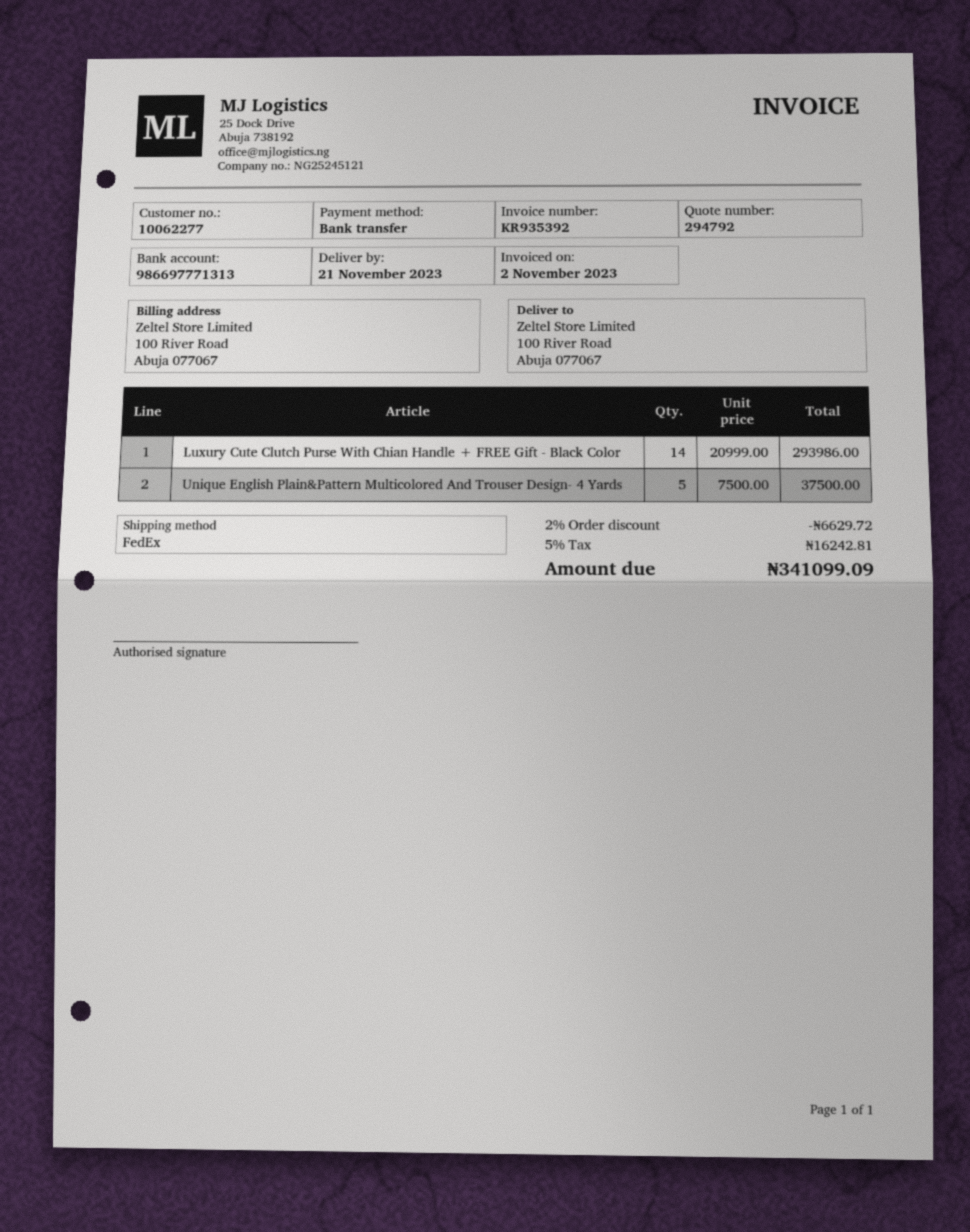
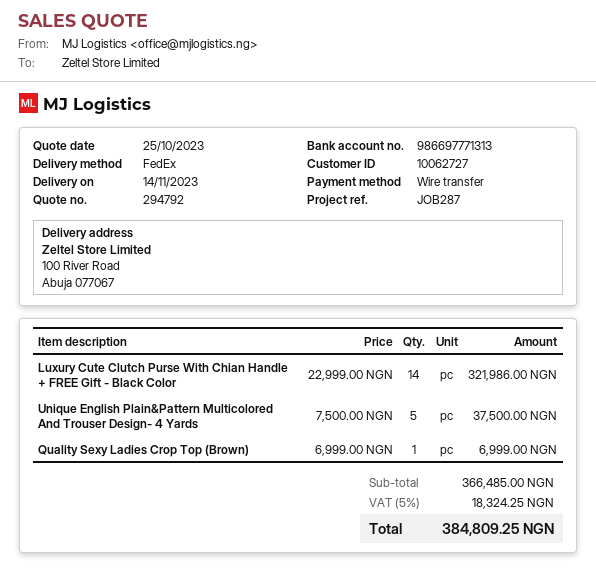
delivery date: 2023-11-21 -> 2023-11-14
customer number: 10062277 -> 10062727
Luxury Cute Clutch Purse With Chian Handle + FREE Gift - Black Color: 14 x 20999.00 = 293986.00 -> 14 x 22999.00 = 321986.00
Quality Sexy Ladies Crop Top (Brown): none -> 1 x 6999.00 = 6999.00
discount: 2% = 6629.72 -> none
tax: 5% = 16242.81 -> 5% = 18324.25
total: 341099.09 -> 384809.25

